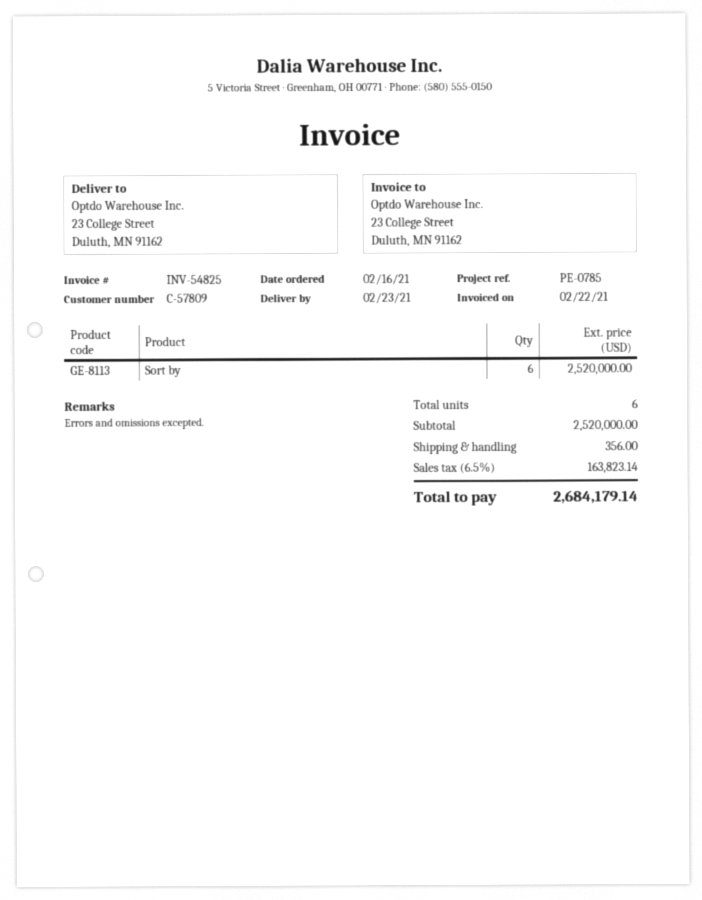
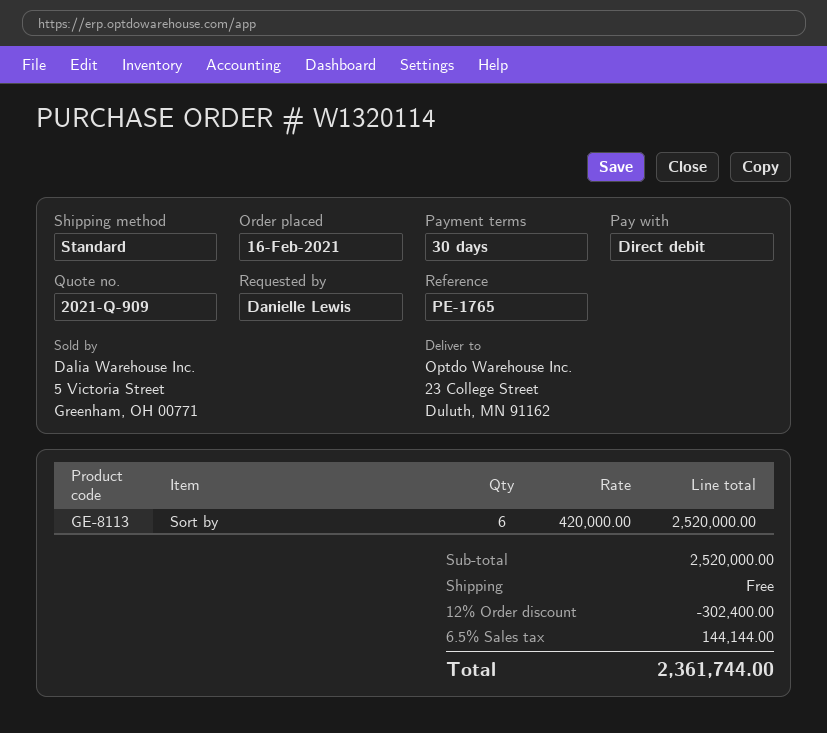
reference: PE-0785 -> PE-1765
discount: none -> 12% = 302400.00
shipping: 356.00 -> 0.00
tax: 6.5% = 163823.14 -> 6.5% = 144144.00
total: 2684179.14 -> 2361744.00

